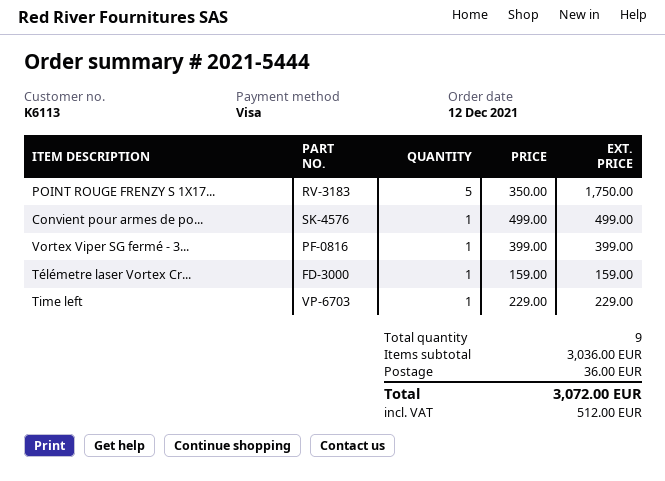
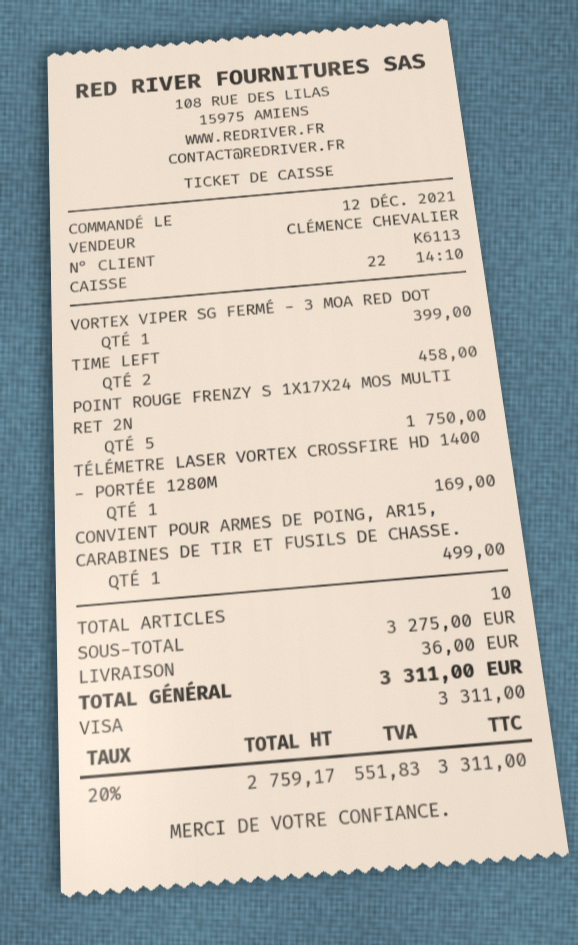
Télémetre laser Vortex Cr...: 1 for 159.00 -> 1 for 169.00
Time left: 1 for 229.00 -> 2 for 458.00
total quantity: 9 -> 10
subtotal: 3036.00 -> 3275.00
tax: 512.00 -> 551.83
total: 3072.00 -> 3311.00

